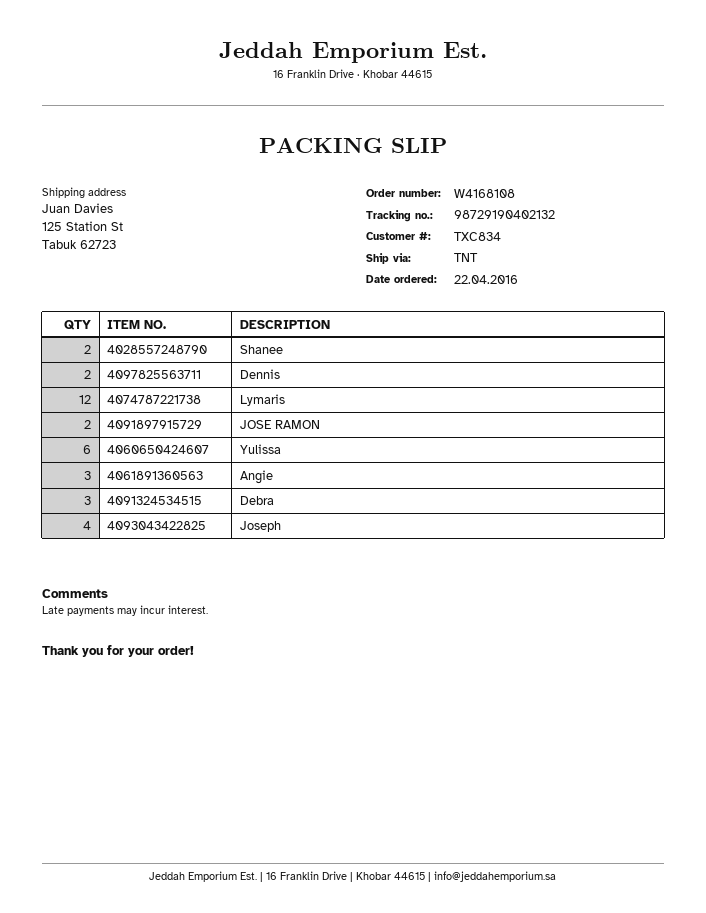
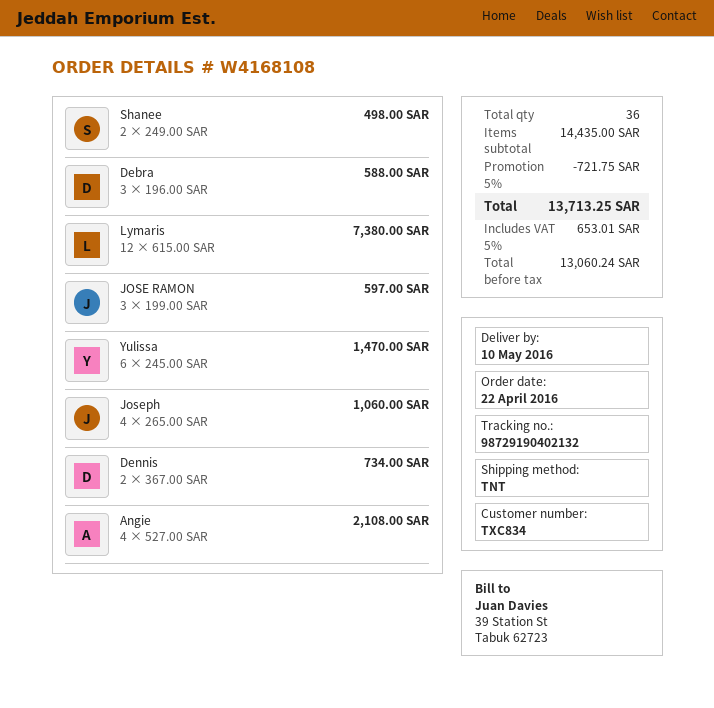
JOSE RAMON: 2 -> 3
Angie: 3 -> 4

